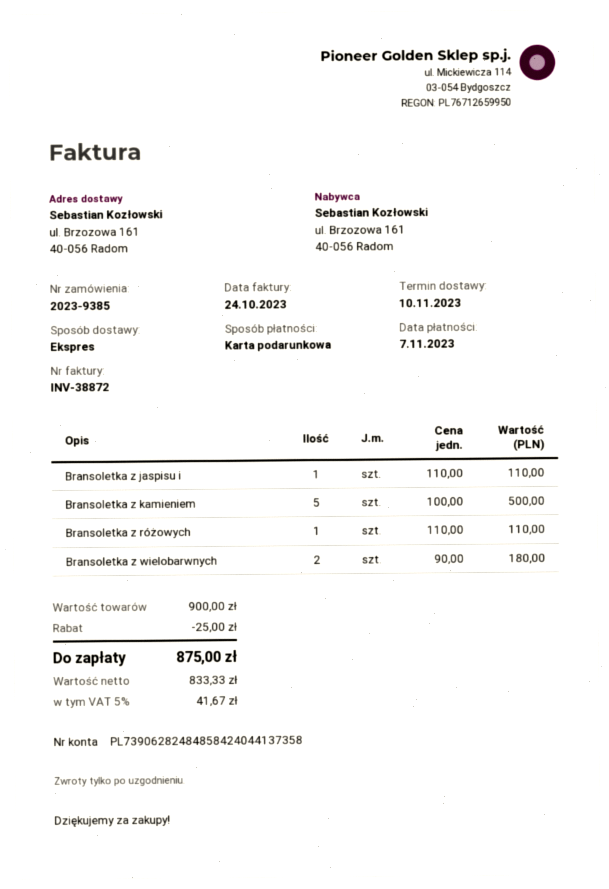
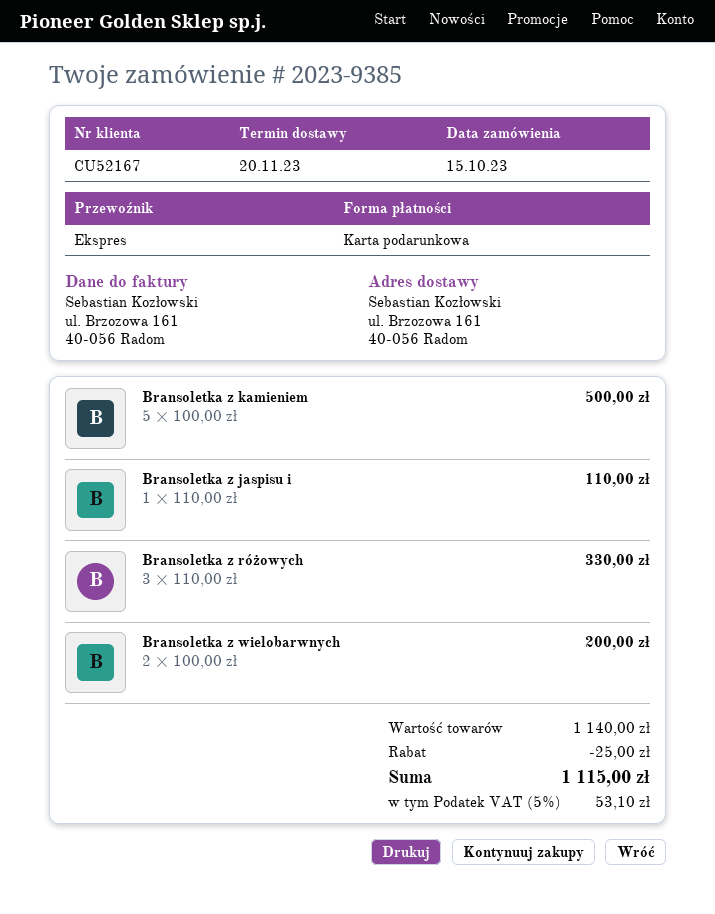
delivery date: 2023-11-10 -> 2023-11-20
Bransoletka z różowych: 1 x 110.00 = 110.00 -> 3 x 110.00 = 330.00
Bransoletka z wielobarwnych: 2 x 90.00 = 180.00 -> 2 x 100.00 = 200.00
subtotal: 900.00 -> 1140.00
tax: 5% = 41.67 -> 5% = 53.10
total: 875.00 -> 1115.00

